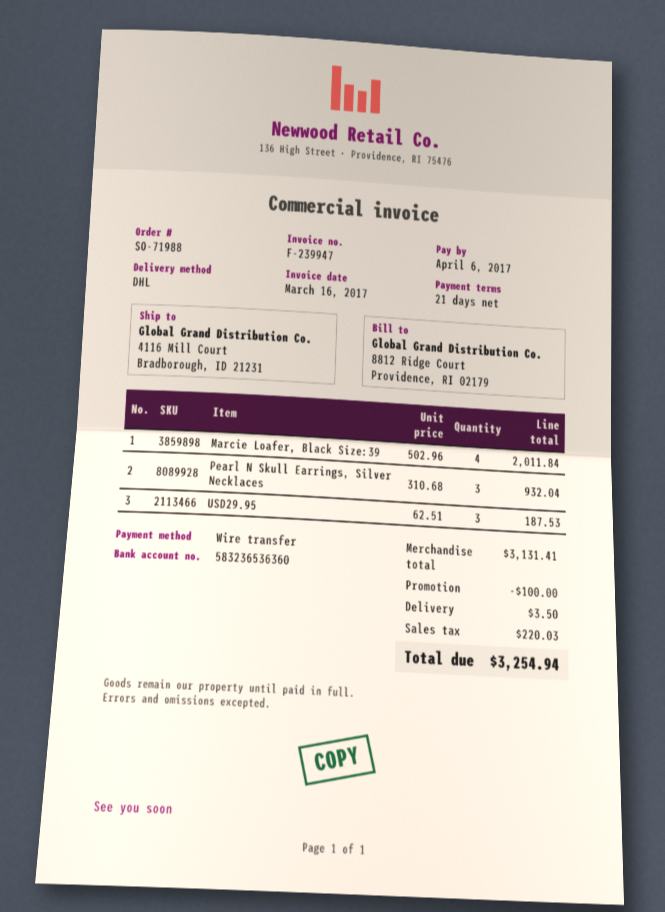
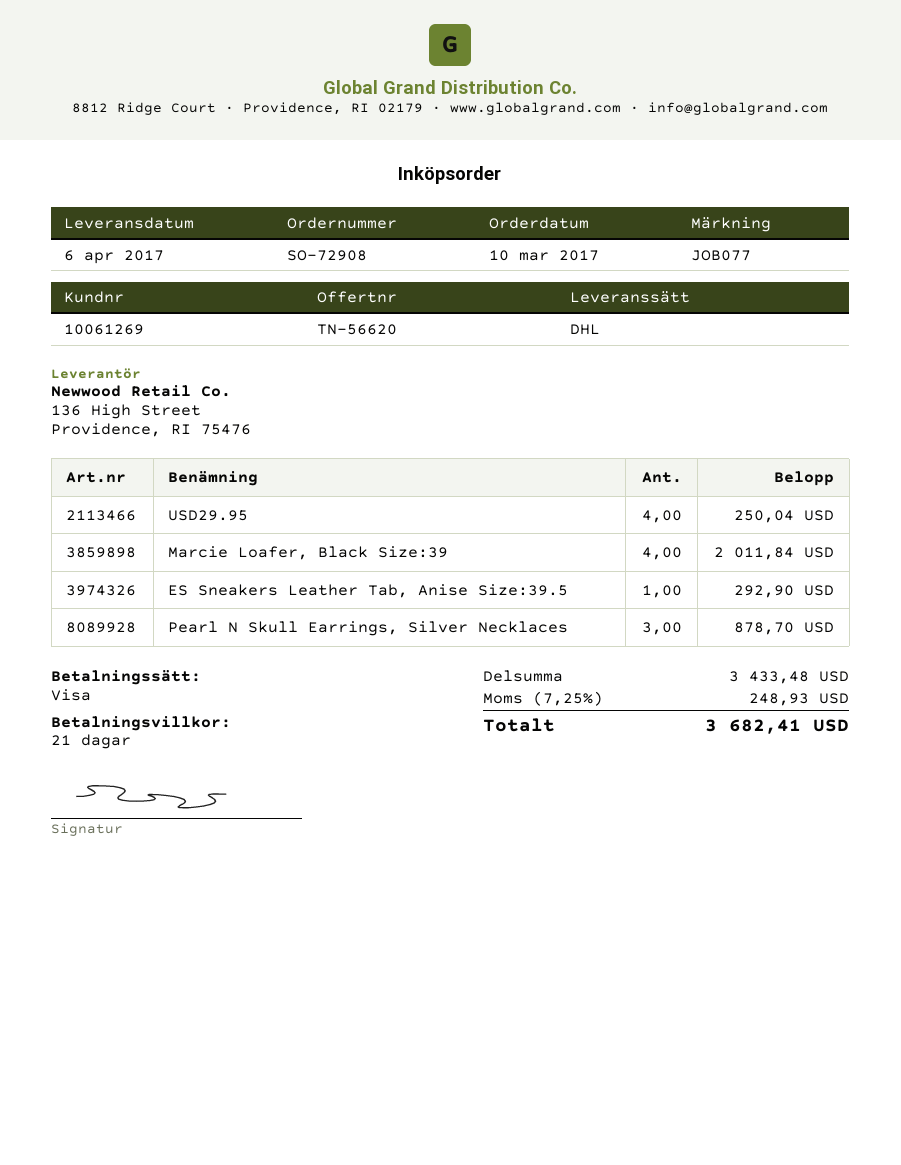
order number: SO-71988 -> SO-72908
payment method: bank transfer -> Visa
Pearl N Skull Earrings, Silver Necklaces: 3 for 932.04 -> 3 for 878.70
USD29.95: 3 for 187.53 -> 4 for 250.04
ES Sneakers Leather Tab, Anise Size:39.5: none -> 1 for 292.90
subtotal: 3131.41 -> 3433.48
discount: 100.00 -> none
shipping: 3.50 -> none
tax: 220.03 -> 248.93
total: 3254.94 -> 3682.41

